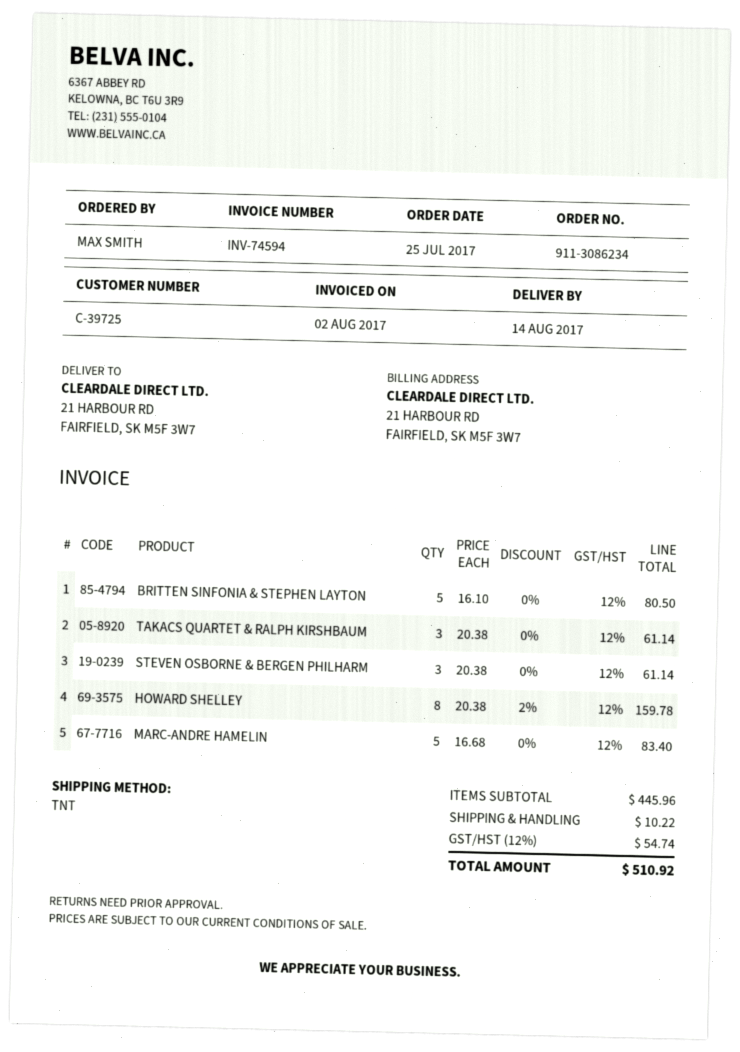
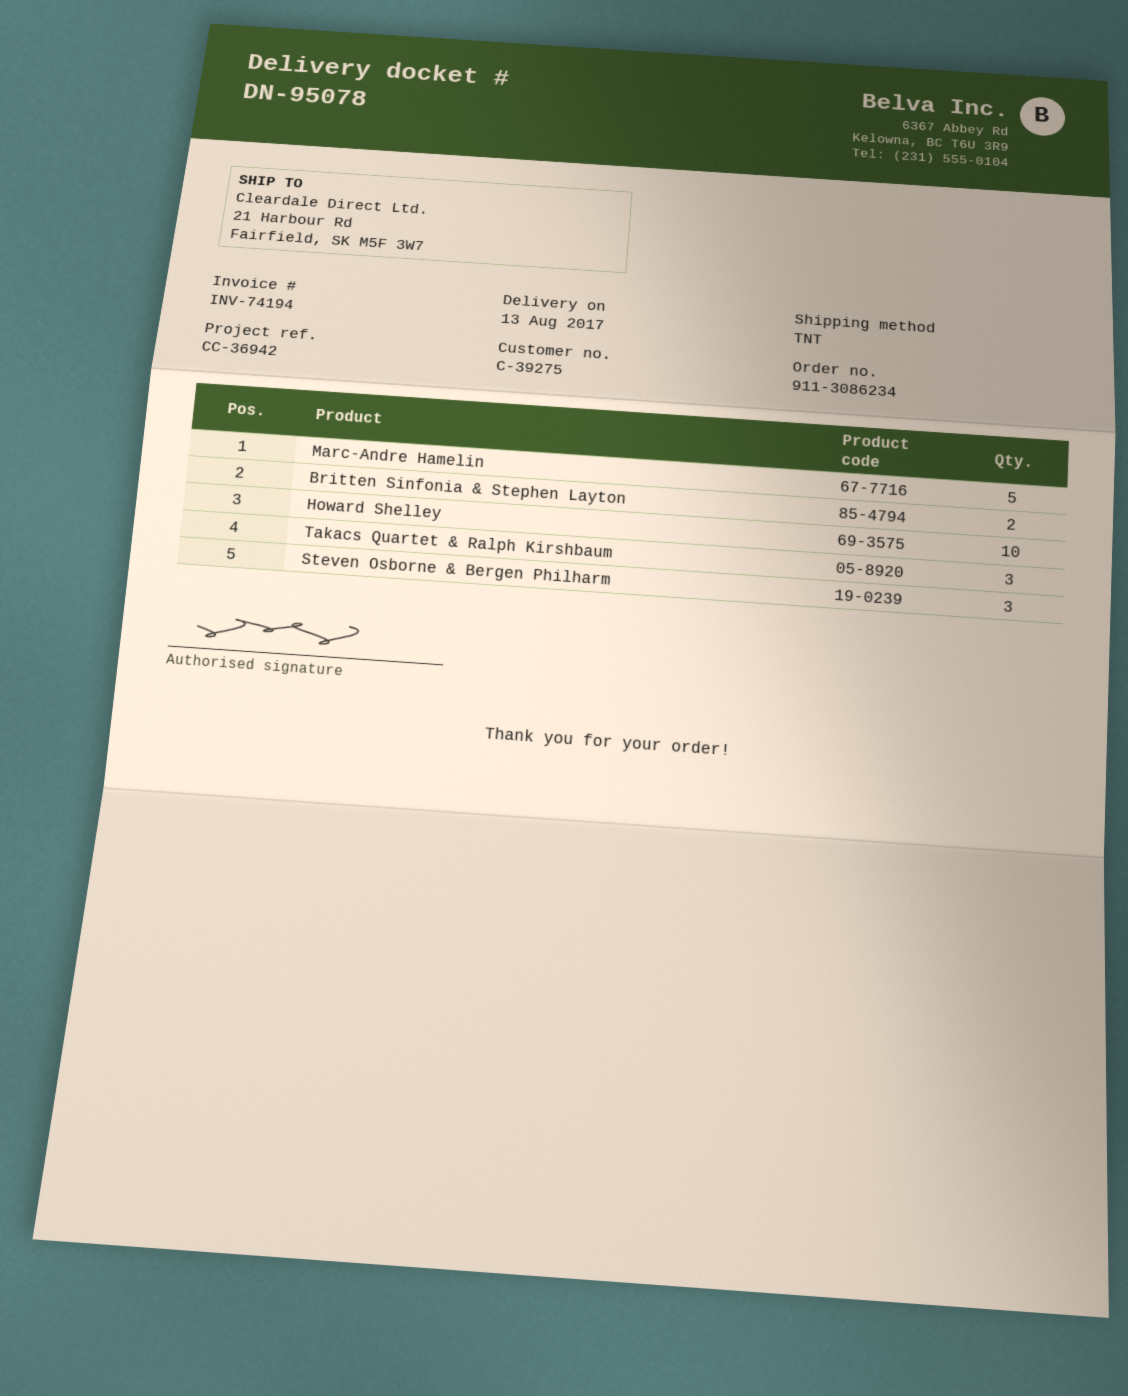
delivery date: 2017-08-14 -> 2017-08-13
invoice number: INV-74594 -> INV-74194
customer number: C-39725 -> C-39275
BRITTEN SINFONIA & STEPHEN LAYTON: 5 -> 2
HOWARD SHELLEY: 8 -> 10

